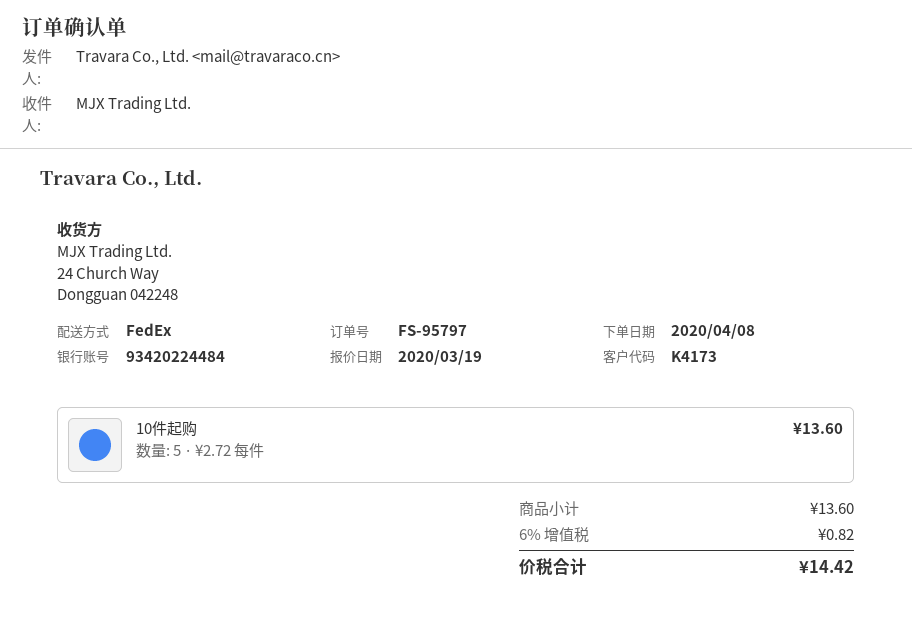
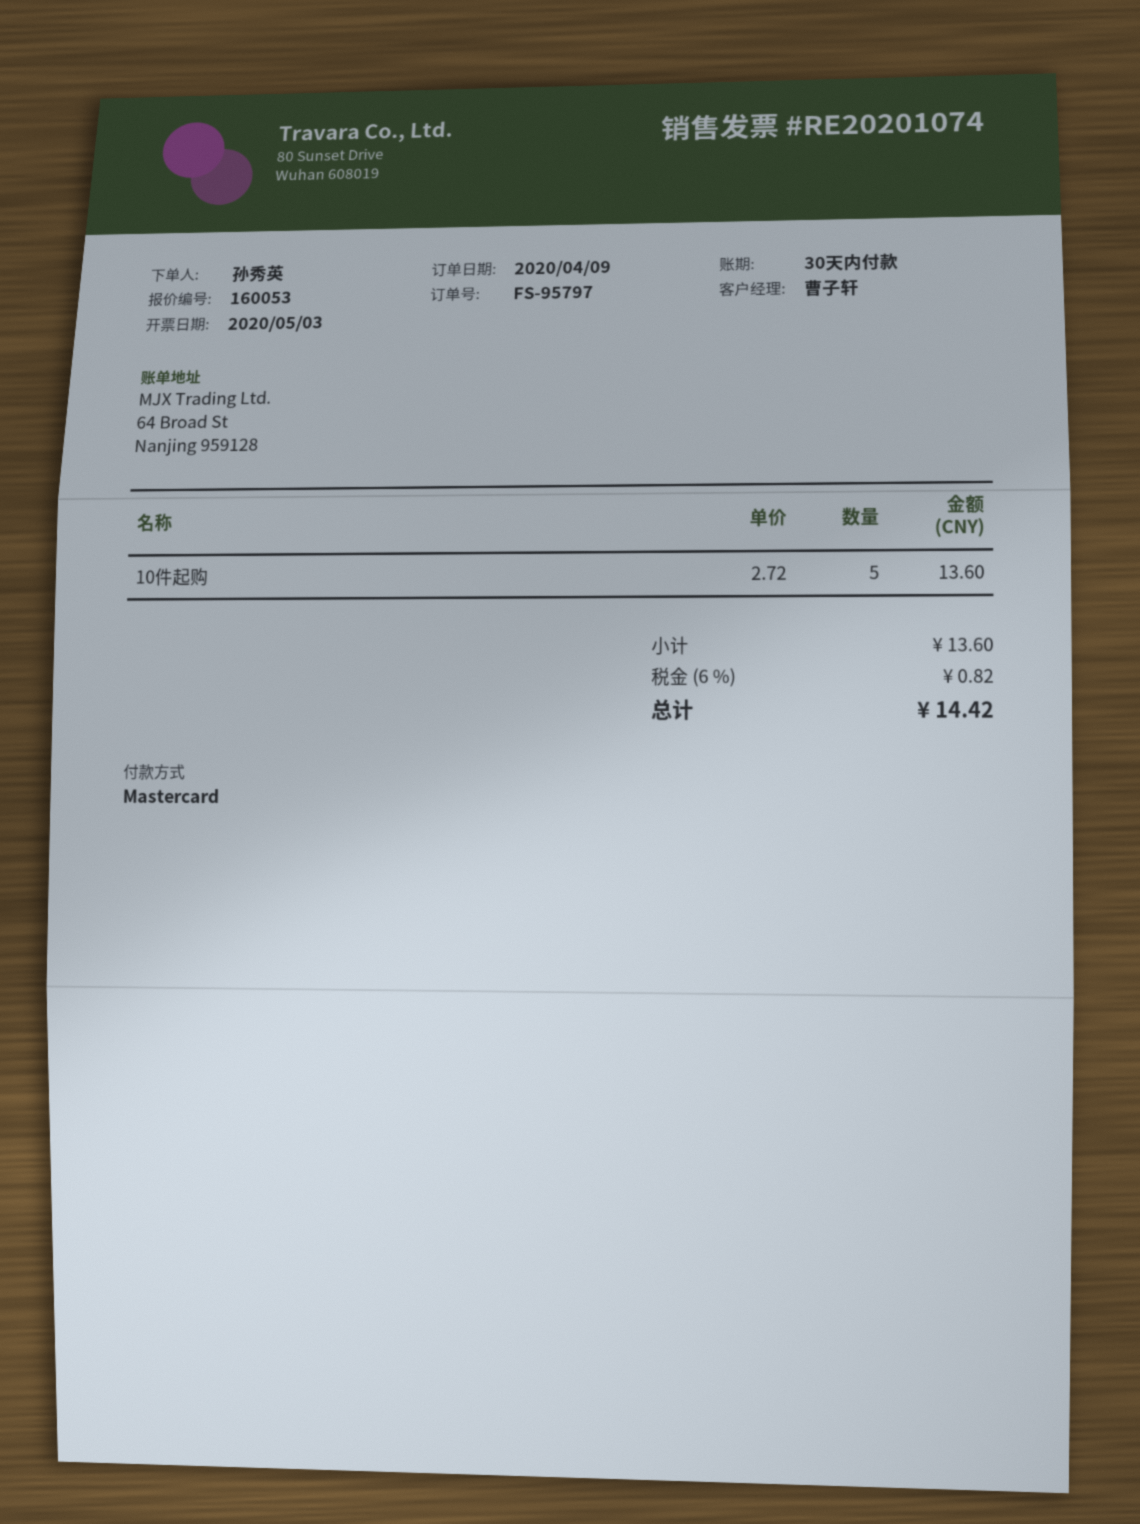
order date: 2020-04-08 -> 2020-04-09

